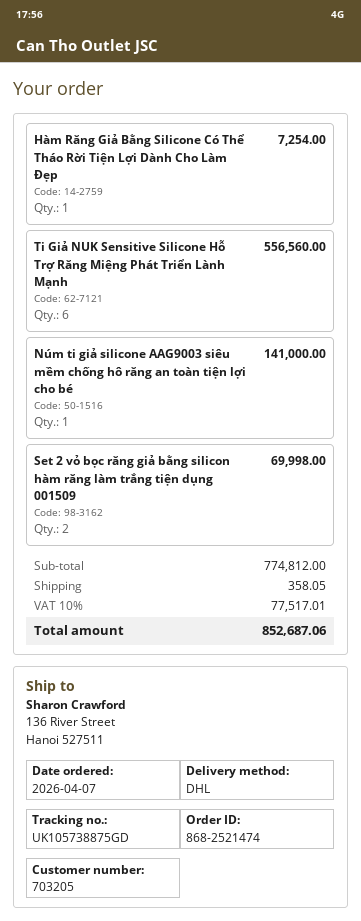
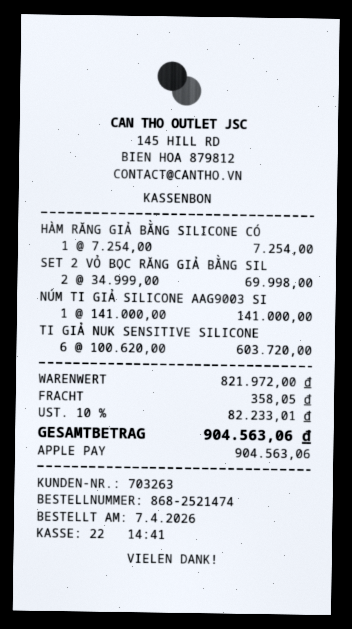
customer number: 703205 -> 703263
Ti Giả NUK Sensitive Silicone Hỗ Trợ Răng Miệng Phát Triển Lành Mạnh: 6 for 556560.00 -> 6 for 603720.00
subtotal: 774812.00 -> 821972.00
tax: 10% = 77517.01 -> 10% = 82233.01
total: 852687.06 -> 904563.06

